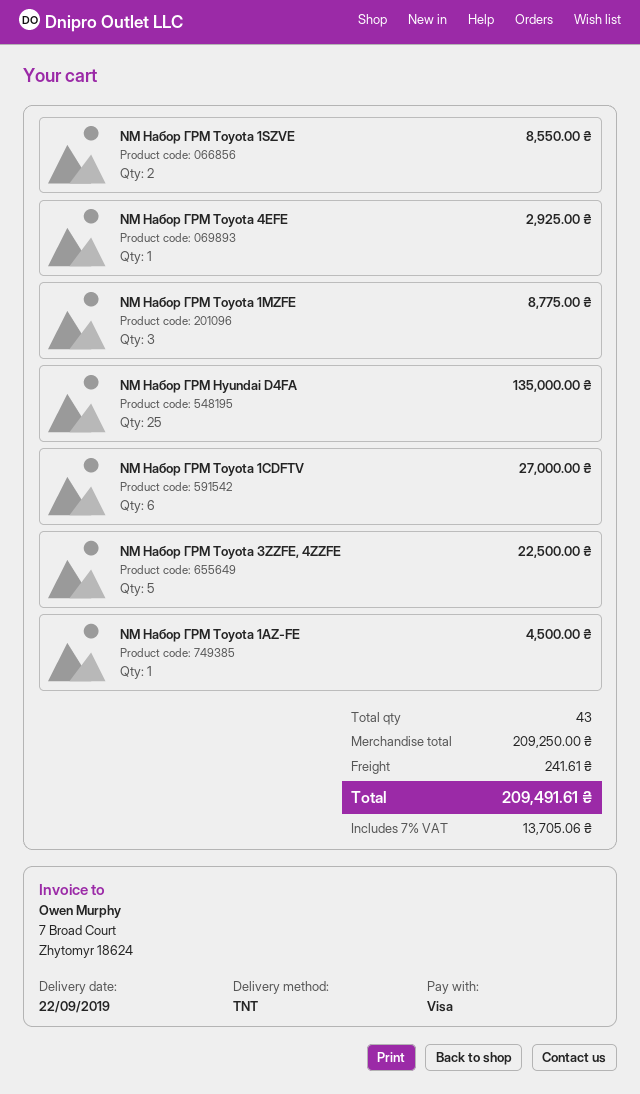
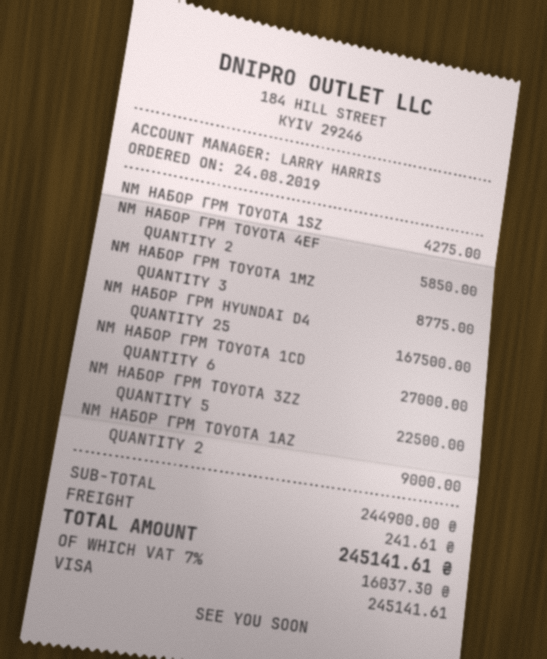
NM Набор ГРМ Toyota 1SZVE: 2 for 8550.00 -> 1 for 4275.00
NM Набор ГРМ Toyota 4EFE: 1 for 2925.00 -> 2 for 5850.00
NM Набор ГРМ Hyundai D4FA: 25 for 135000.00 -> 25 for 167500.00
NM Набор ГРМ Toyota 1AZ-FE: 1 for 4500.00 -> 2 for 9000.00
subtotal: 209250.00 -> 244900.00
tax: 7% = 13705.06 -> 7% = 16037.30
total: 209491.61 -> 245141.61

